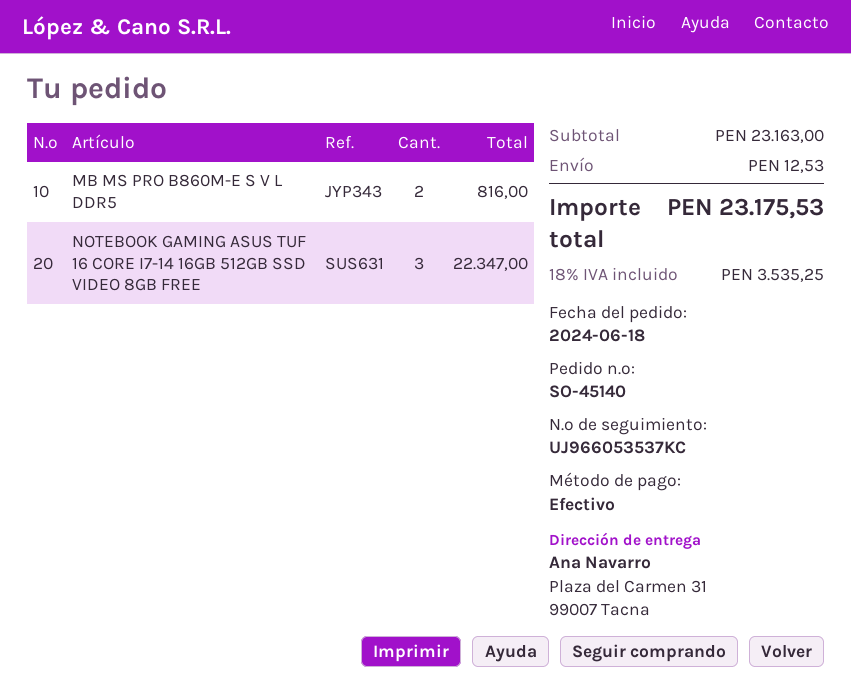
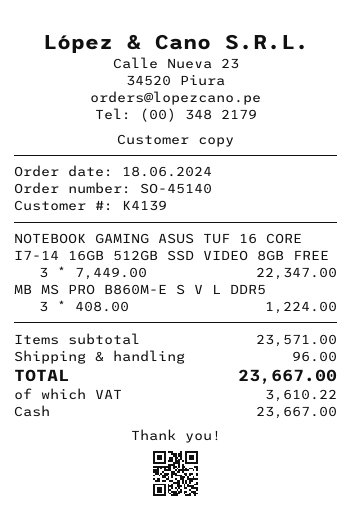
MB MS PRO B860M-E S V L DDR5: 2 for 816.00 -> 3 for 1224.00
subtotal: 23163.00 -> 23571.00
shipping: 12.53 -> 96.00
tax: 3535.25 -> 3610.22
total: 23175.53 -> 23667.00

